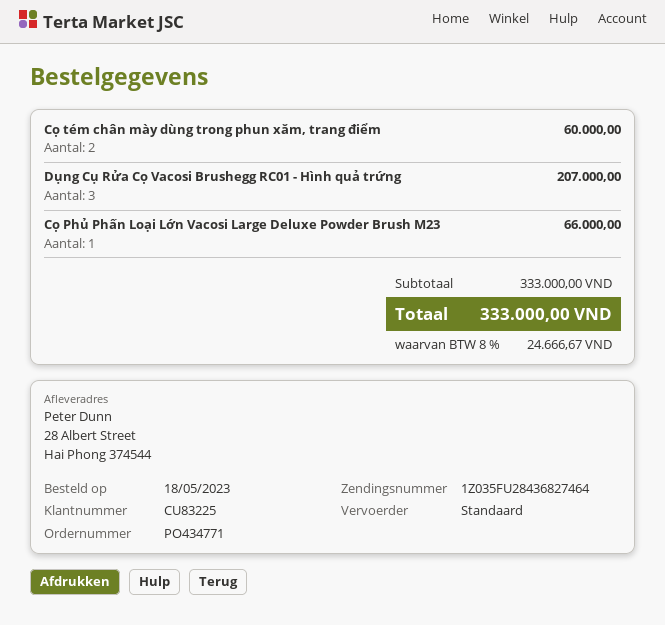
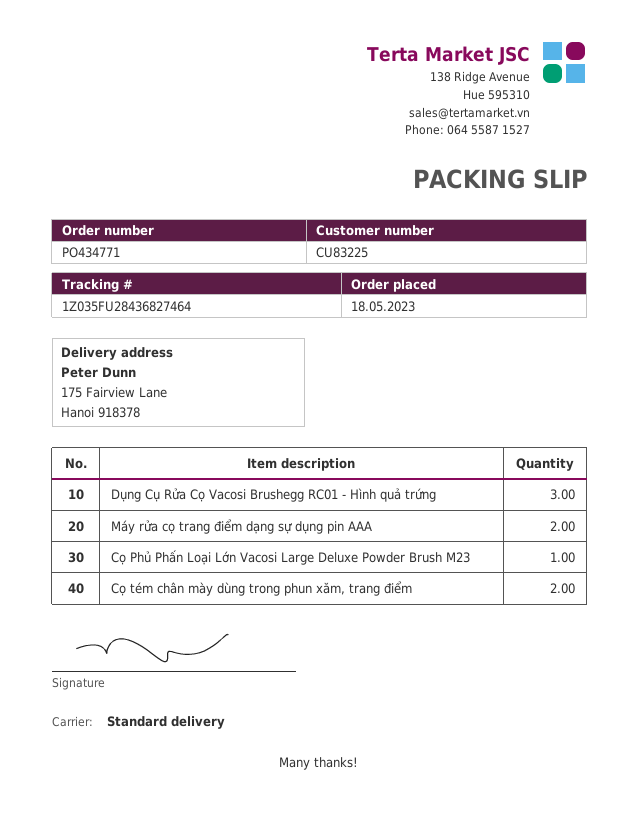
ship to: 28 Albert Street, Hai Phong 374544 -> 175 Fairview Lane, Hanoi 918378
Máy rửa cọ trang điểm dạng sự dụng pin AAA: none -> 2

